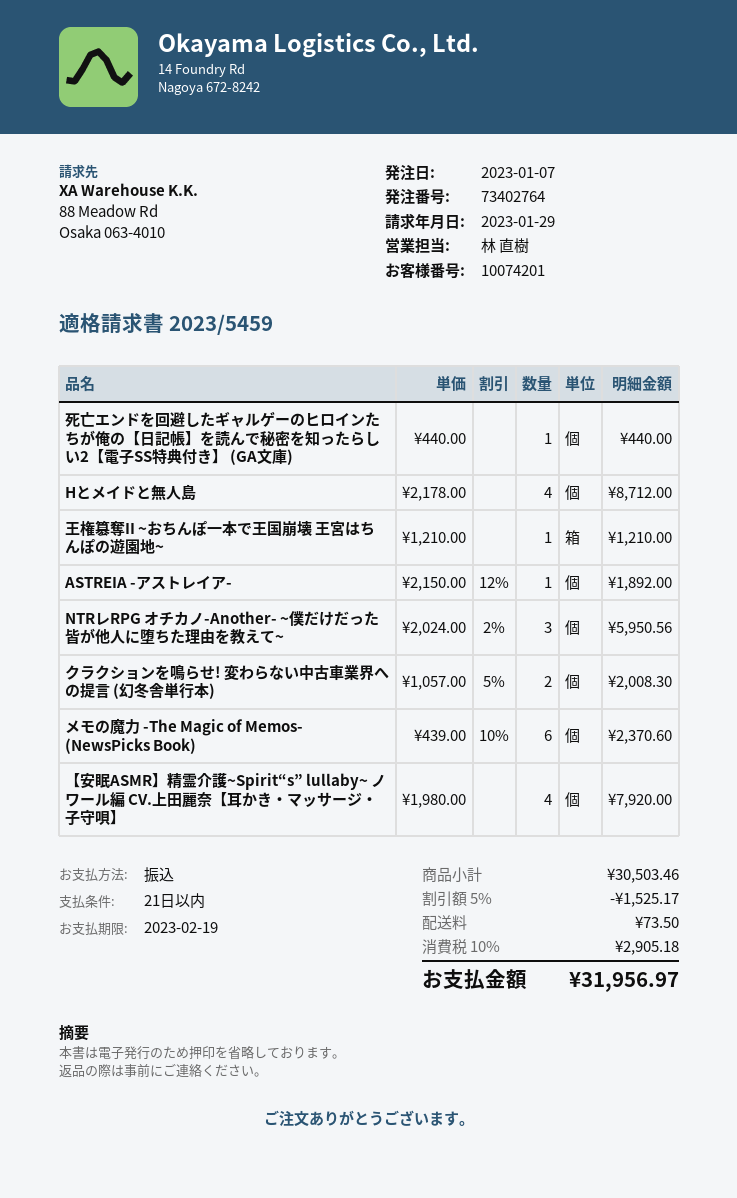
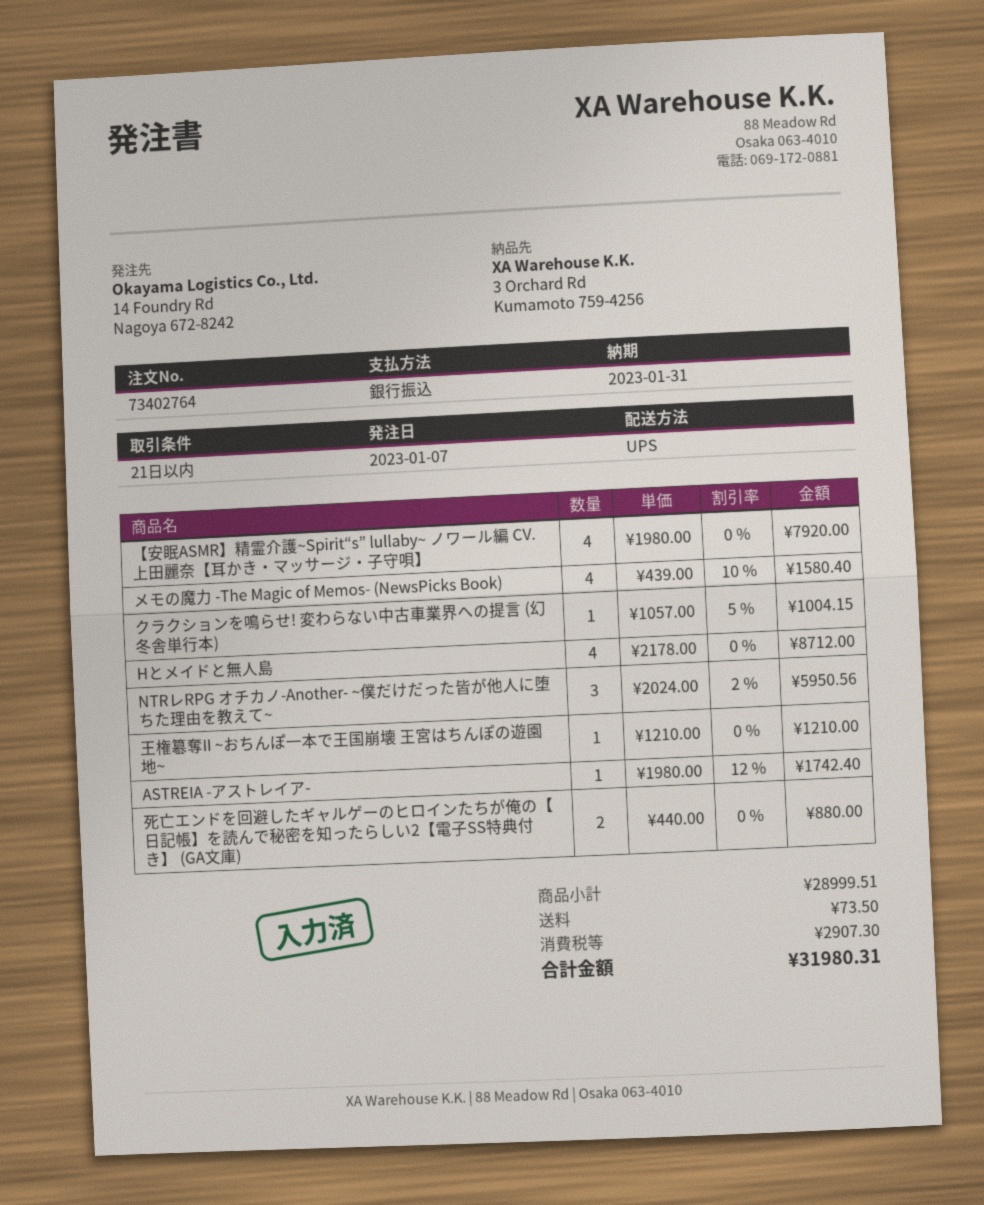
死亡エンドを回避したギャルゲーのヒロインたちが俺の【日記帳】を読んで秘密を知ったらしい2【電子SS特典付き】 (GA文庫): 1 x 440.00 = 440.00 -> 2 x 440.00 = 880.00
ASTREIA -アストレイア-: 1 x 2150.00 - 12% = 1892.00 -> 1 x 1980.00 - 12% = 1742.40
クラクションを鳴らせ! 変わらない中古車業界への提言 (幻冬舎単行本): 2 x 1057.00 - 5% = 2008.30 -> 1 x 1057.00 - 5% = 1004.15
メモの魔力 -The Magic of Memos- (NewsPicks Book): 6 x 439.00 - 10% = 2370.60 -> 4 x 439.00 - 10% = 1580.40
subtotal: 30503.46 -> 28999.51
discount: 5% = 1525.17 -> none
tax: 2905.18 -> 2907.30
total: 31956.97 -> 31980.31

